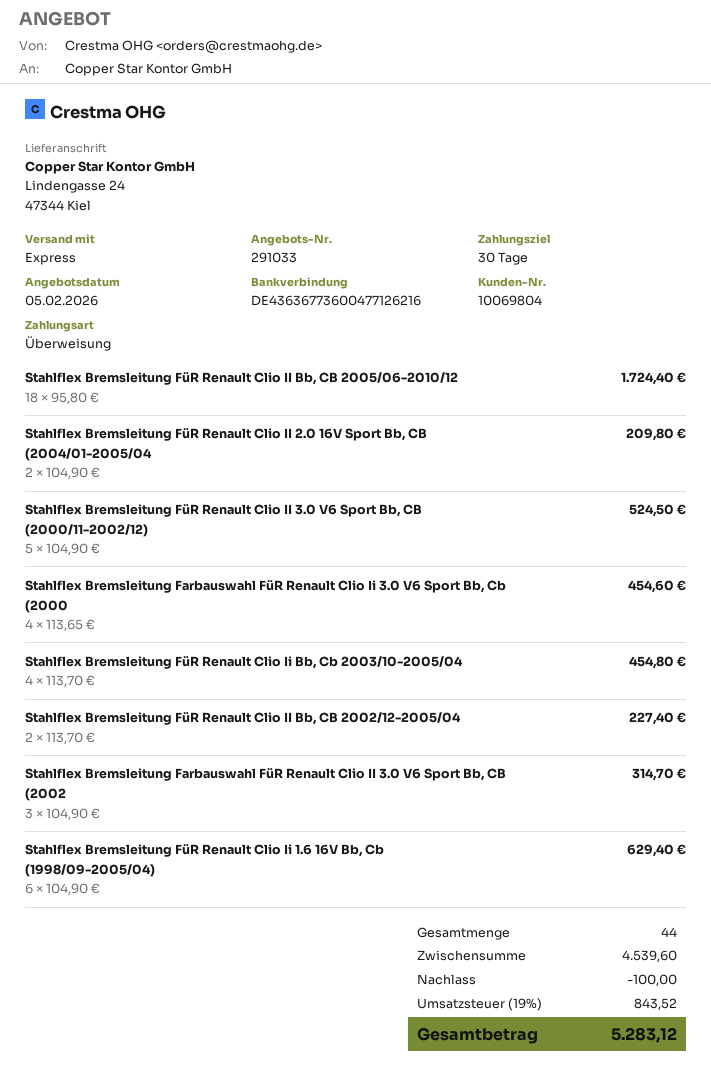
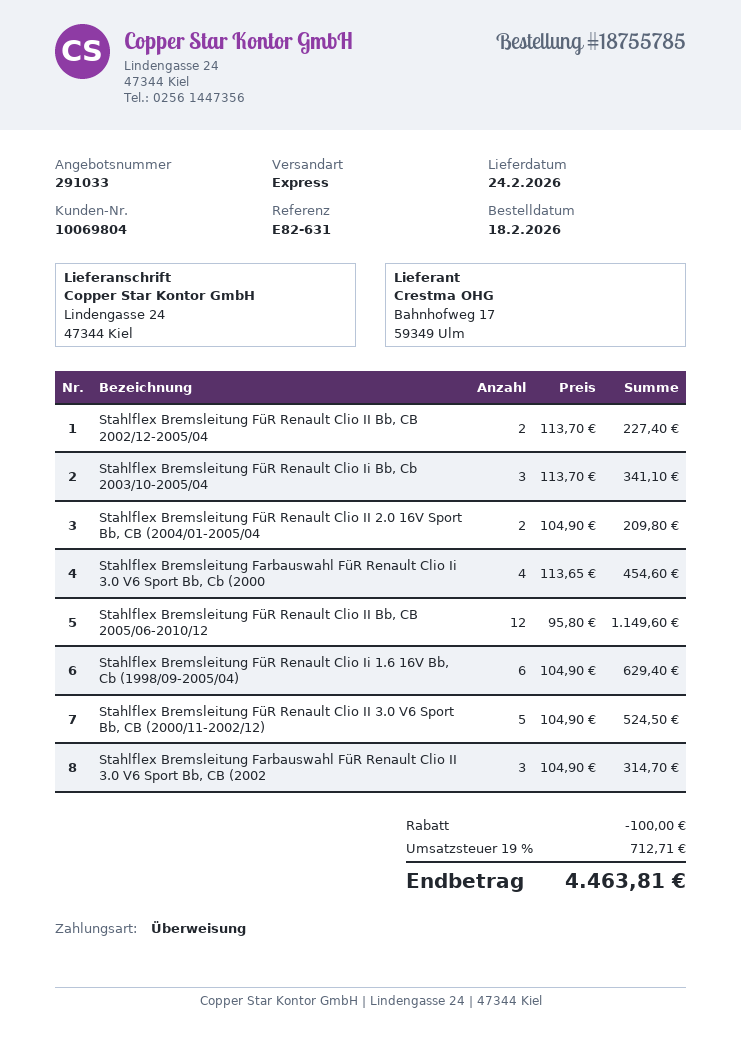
Stahlflex Bremsleitung FüR Renault Clio II Bb, CB 2005/06-2010/12: 18 x 95.80 = 1724.40 -> 12 x 95.80 = 1149.60
Stahlflex Bremsleitung FüR Renault Clio Ii Bb, Cb 2003/10-2005/04: 4 x 113.70 = 454.80 -> 3 x 113.70 = 341.10
tax: 19% = 843.52 -> 19% = 712.71
total: 5283.12 -> 4463.81

